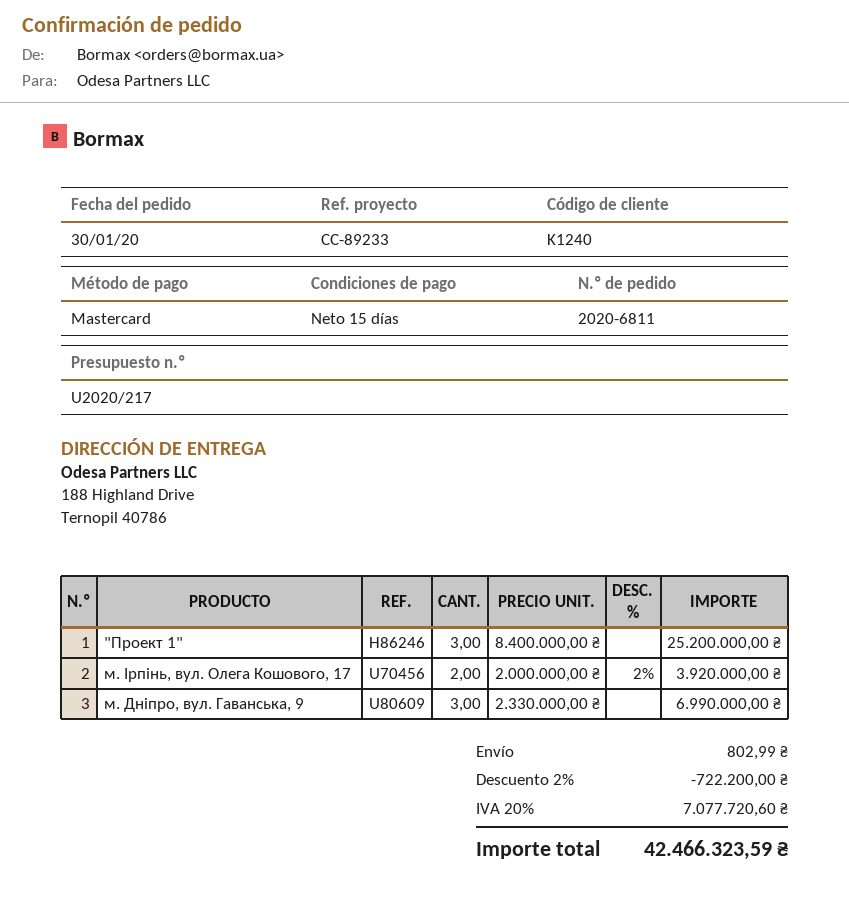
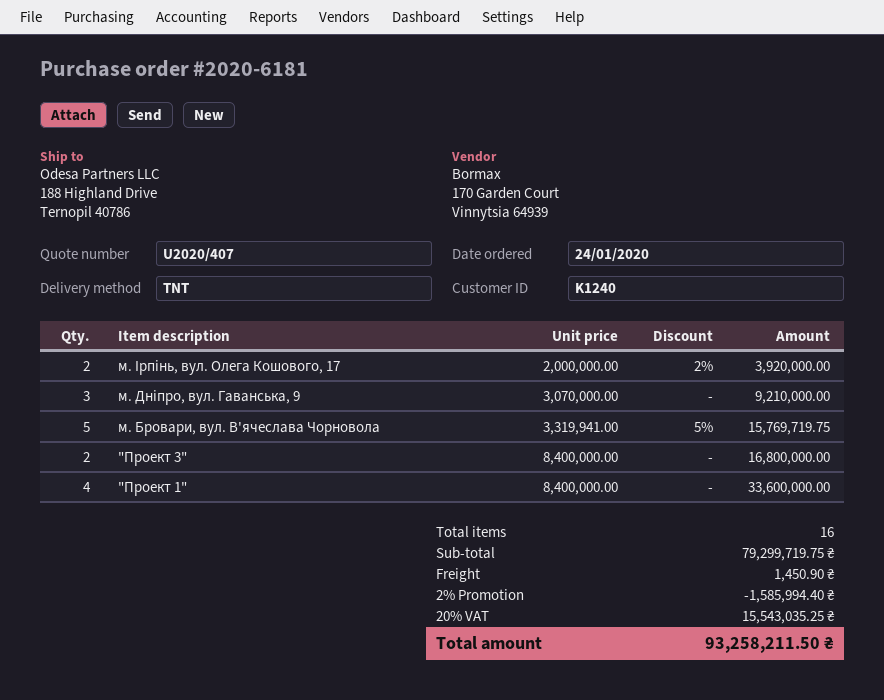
quote number: U2020/217 -> U2020/407
order number: 2020-6811 -> 2020-6181
order date: 2020-01-30 -> 2020-01-24
"Проект 1": 3 x 8400000.00 = 25200000.00 -> 4 x 8400000.00 = 33600000.00
м. Дніпро, вул. Гаванська, 9: 3 x 2330000.00 = 6990000.00 -> 3 x 3070000.00 = 9210000.00
м. Бровари, вул. В'ячеслава Чорновола: none -> 5 x 3319941.00 - 5% = 15769719.75
"Проект 3": none -> 2 x 8400000.00 = 16800000.00
discount: 2% = 722200.00 -> 2% = 1585994.40
shipping: 802.99 -> 1450.90
tax: 20% = 7077720.60 -> 20% = 15543035.25
total: 42466323.59 -> 93258211.50

